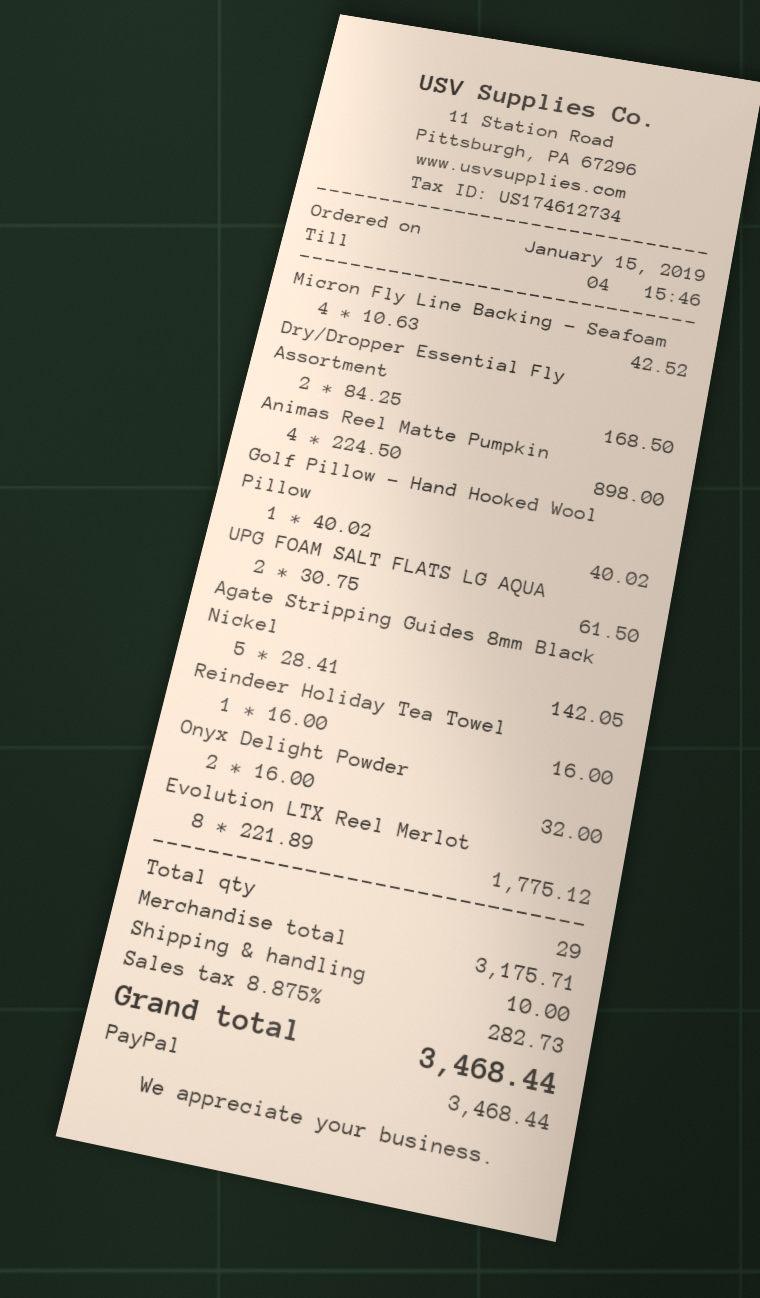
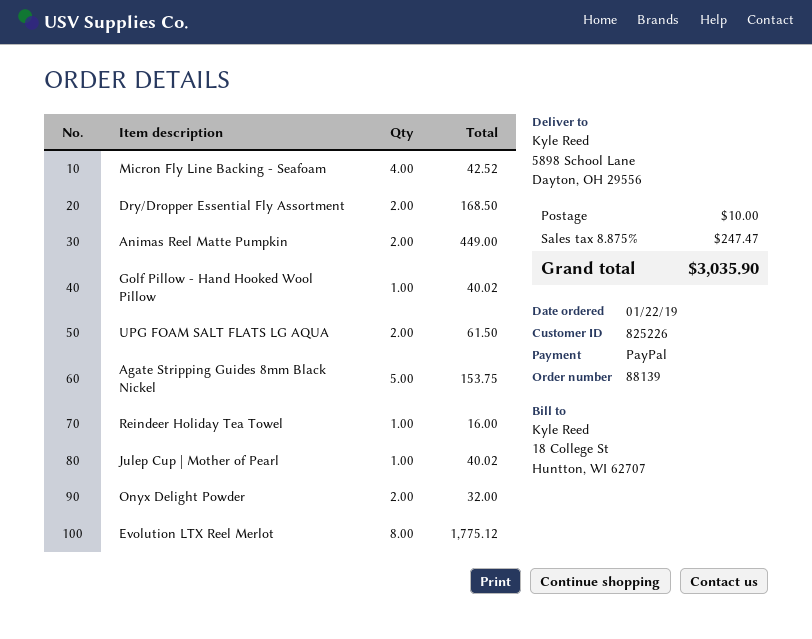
order date: 2019-01-15 -> 2019-01-22
Animas Reel Matte Pumpkin: 4 for 898.00 -> 2 for 449.00
Agate Stripping Guides 8mm Black Nickel: 5 for 142.05 -> 5 for 153.75
Julep Cup | Mother of Pearl: none -> 1 for 40.02
tax: 8.875% = 282.73 -> 8.875% = 247.47
total: 3468.44 -> 3035.90

